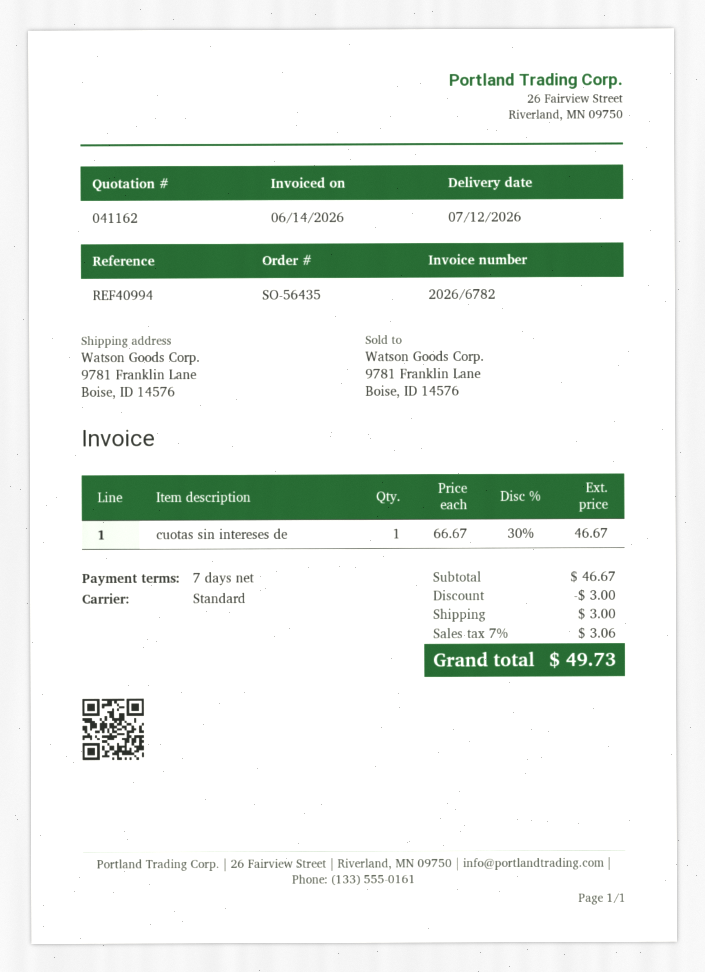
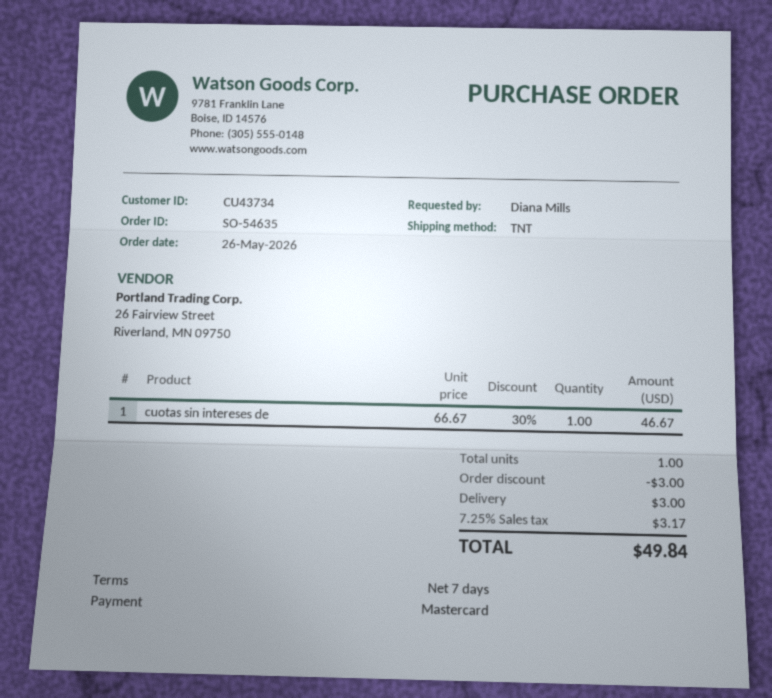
order number: SO-56435 -> SO-54635
shipping method: standard -> TNT
tax: 7% = 3.06 -> 7.25% = 3.17
total: 49.73 -> 49.84

